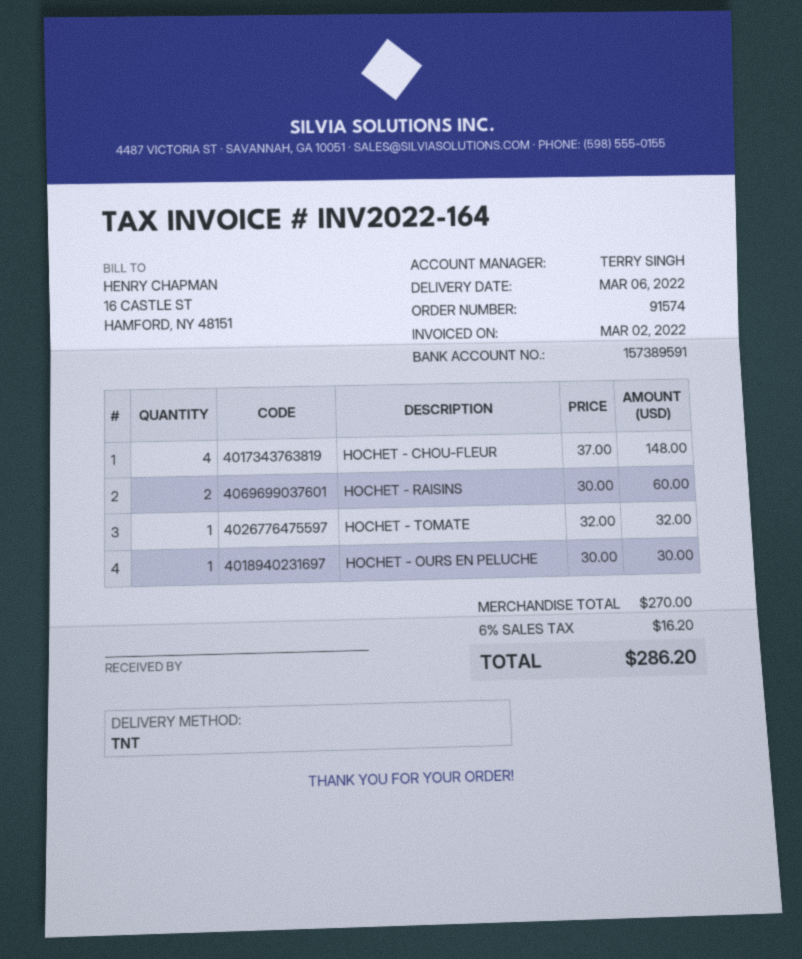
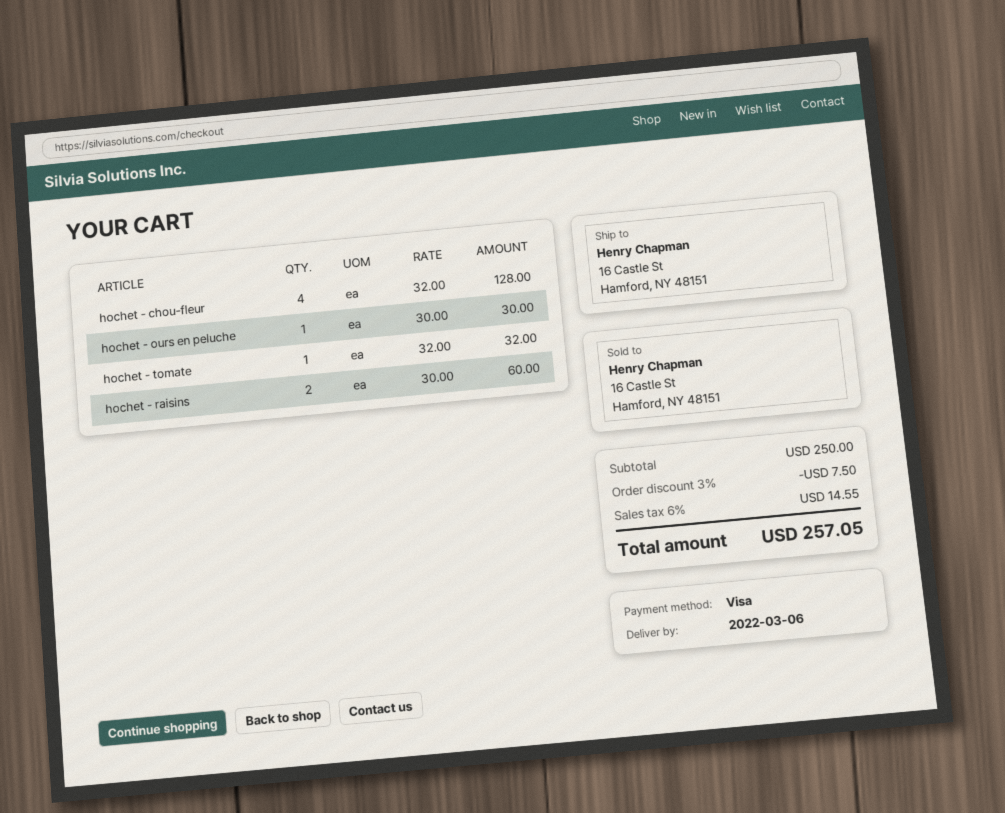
HOCHET - CHOU-FLEUR: 4 x 37.00 = 148.00 -> 4 x 32.00 = 128.00
subtotal: 270.00 -> 250.00
discount: none -> 3% = 7.50
tax: 6% = 16.20 -> 6% = 14.55
total: 286.20 -> 257.05

